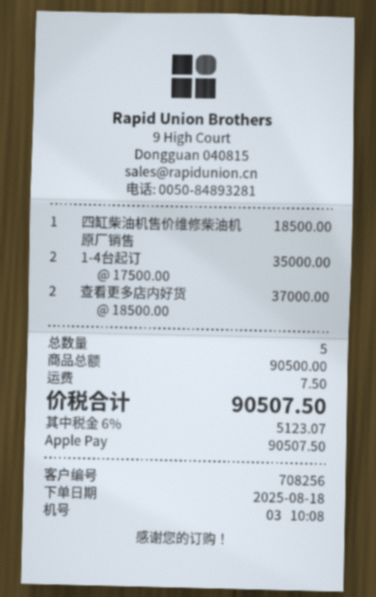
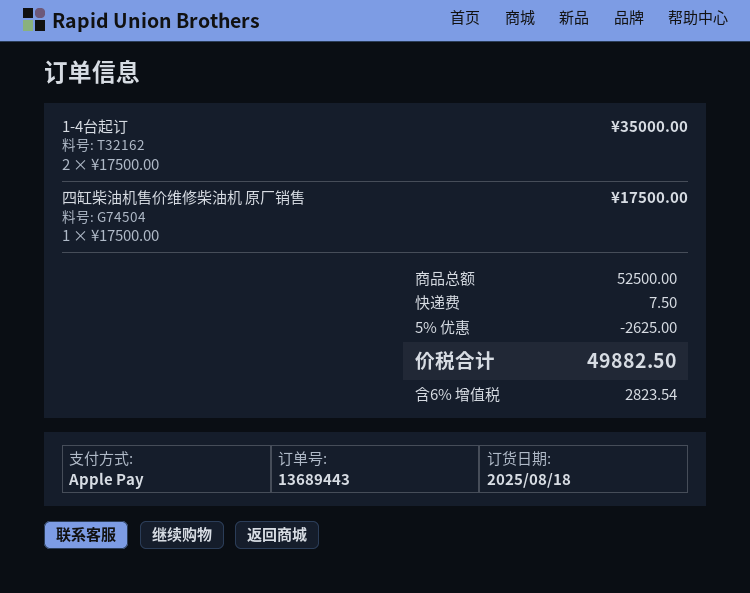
四缸柴油机售价维修柴油机 原厂销售: 1 x 18500.00 = 18500.00 -> 1 x 17500.00 = 17500.00
查看更多店内好货: 2 x 18500.00 = 37000.00 -> none
subtotal: 90500.00 -> 52500.00
discount: none -> 5% = 2625.00
tax: 6% = 5123.07 -> 6% = 2823.54
total: 90507.50 -> 49882.50

